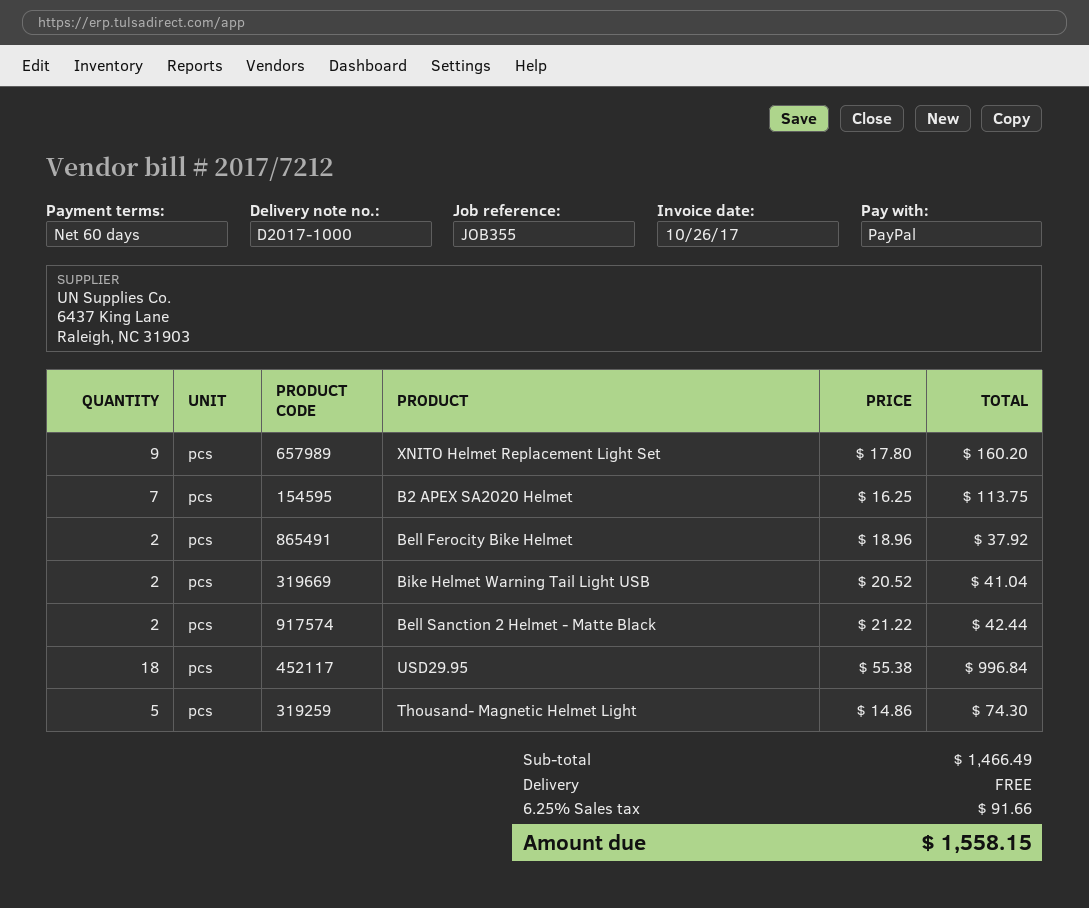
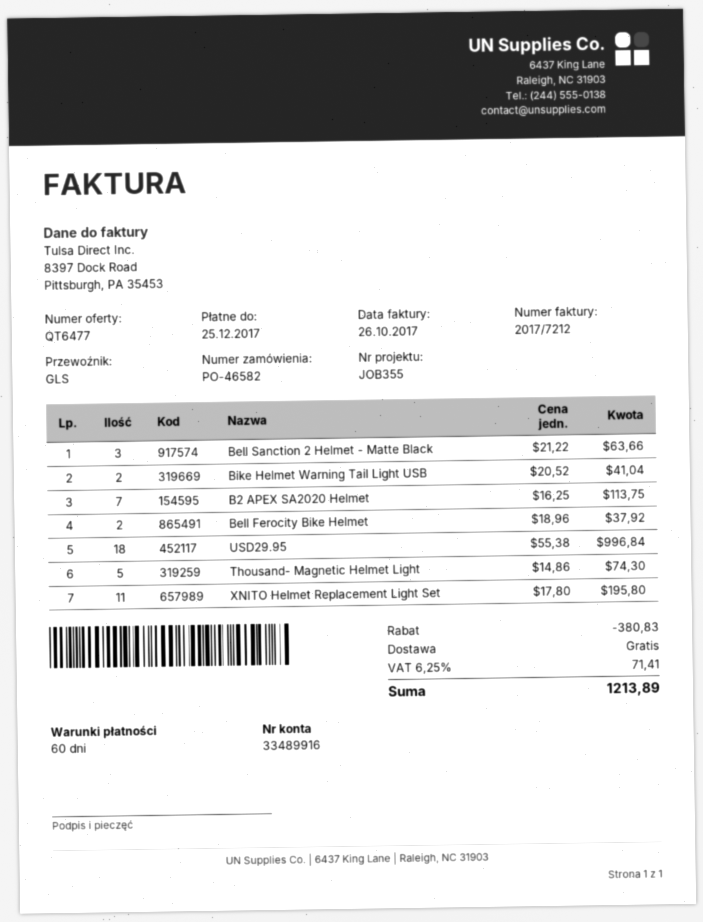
XNITO Helmet Replacement Light Set: 9 x 17.80 = 160.20 -> 11 x 17.80 = 195.80
Bell Sanction 2 Helmet - Matte Black: 2 x 21.22 = 42.44 -> 3 x 21.22 = 63.66
discount: none -> 380.83
tax: 6.25% = 91.66 -> 6.25% = 71.41
total: 1558.15 -> 1213.89

